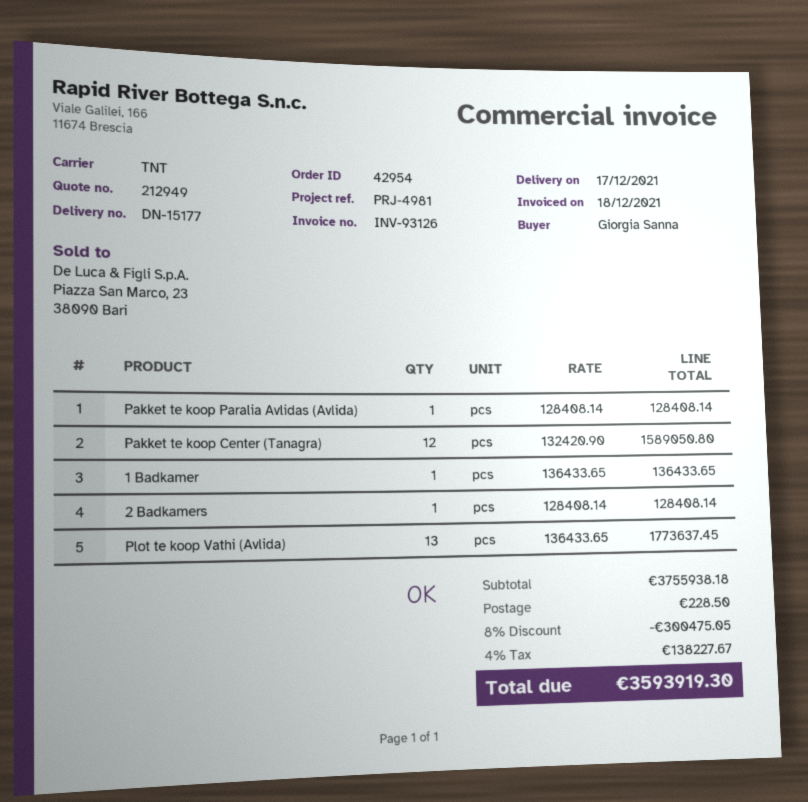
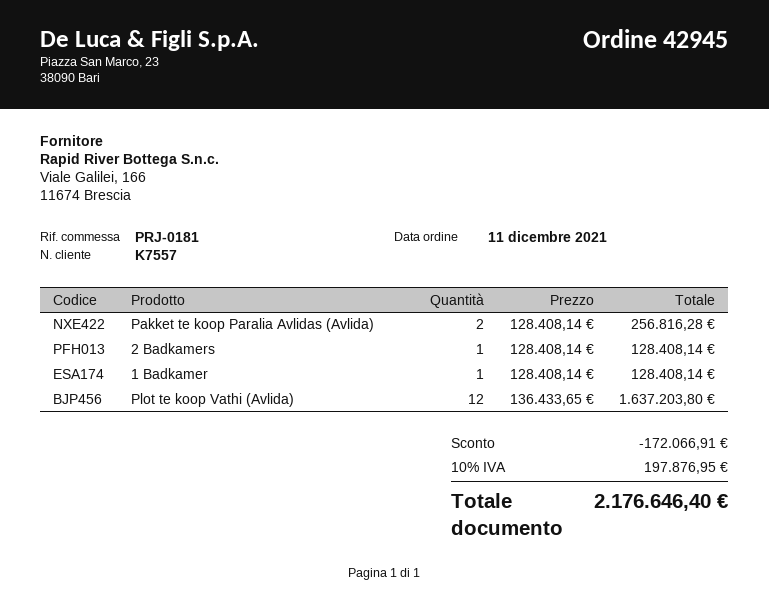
order number: 42954 -> 42945
reference: PRJ-4981 -> PRJ-0181
Pakket te koop Paralia Avlidas (Avlida): 1 x 128408.14 = 128408.14 -> 2 x 128408.14 = 256816.28
Pakket te koop Center (Tanagra): 12 x 132420.90 = 1589050.80 -> none
1 Badkamer: 1 x 136433.65 = 136433.65 -> 1 x 128408.14 = 128408.14
Plot te koop Vathi (Avlida): 13 x 136433.65 = 1773637.45 -> 12 x 136433.65 = 1637203.80
discount: 300475.05 -> 172066.91
shipping: 228.50 -> none
tax: 4% = 138227.67 -> 10% = 197876.95
total: 3593919.30 -> 2176646.40

